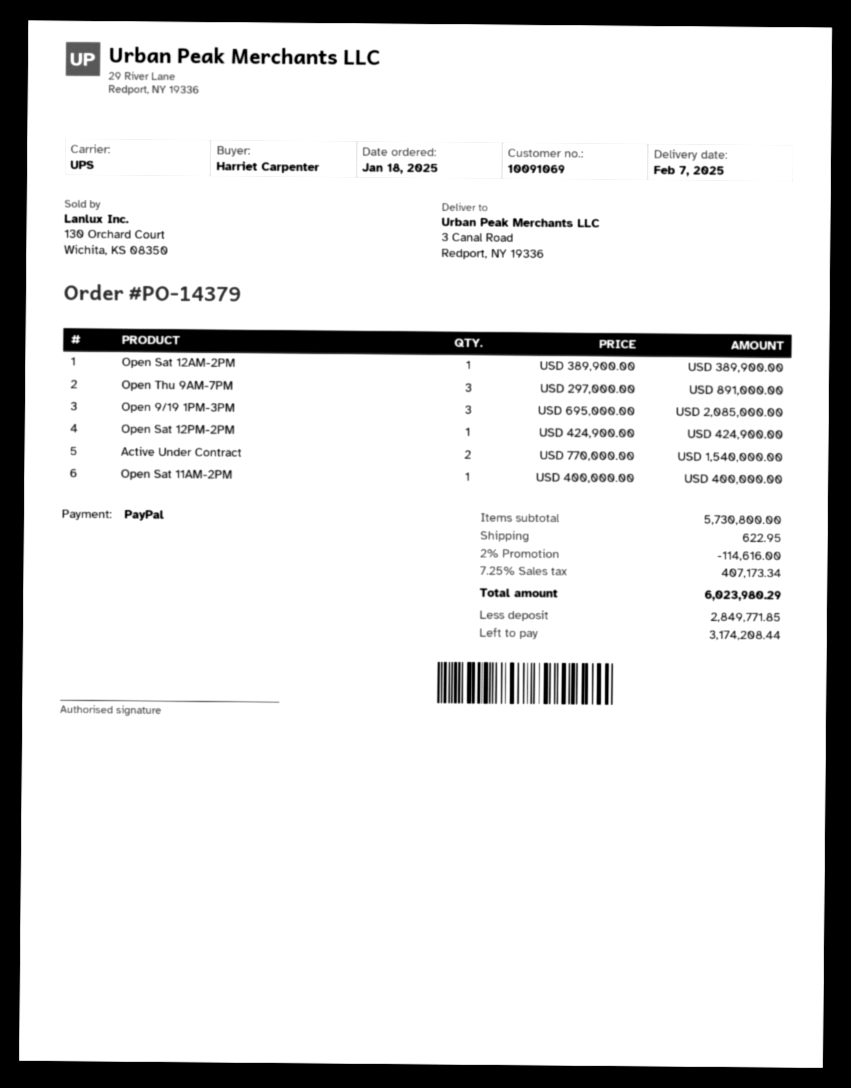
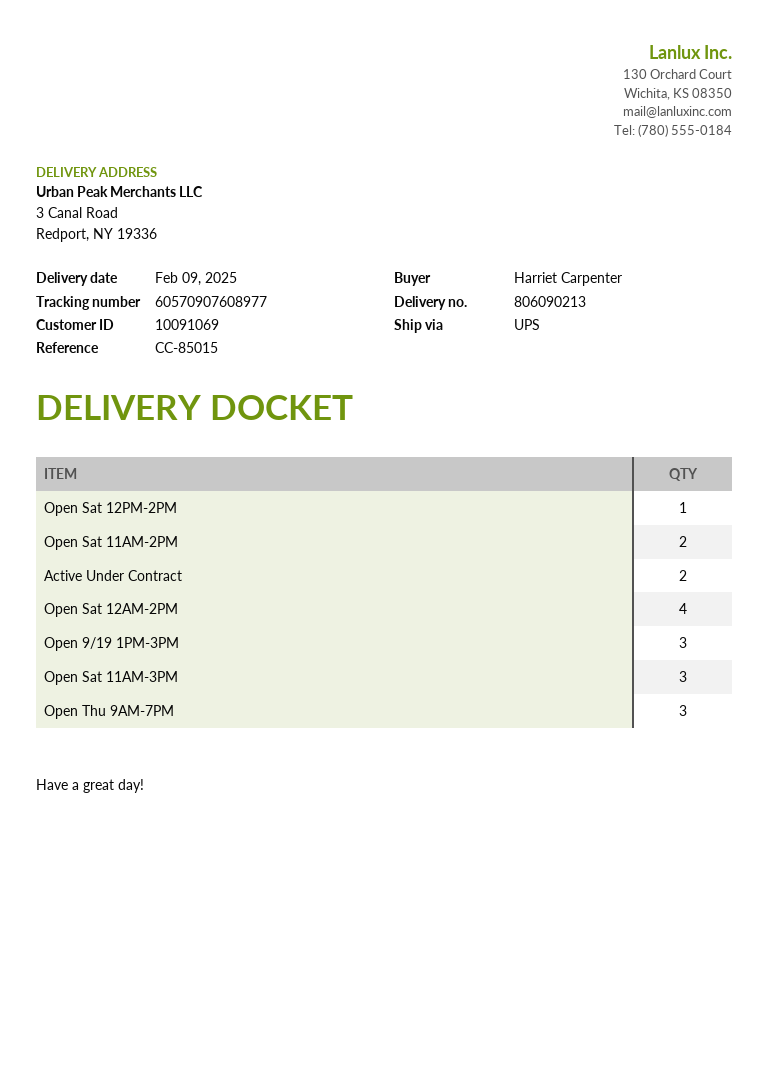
delivery date: 2025-02-07 -> 2025-02-09
Open Sat 12AM-2PM: 1 -> 4
Open Sat 11AM-2PM: 1 -> 2
Open Sat 11AM-3PM: none -> 3

